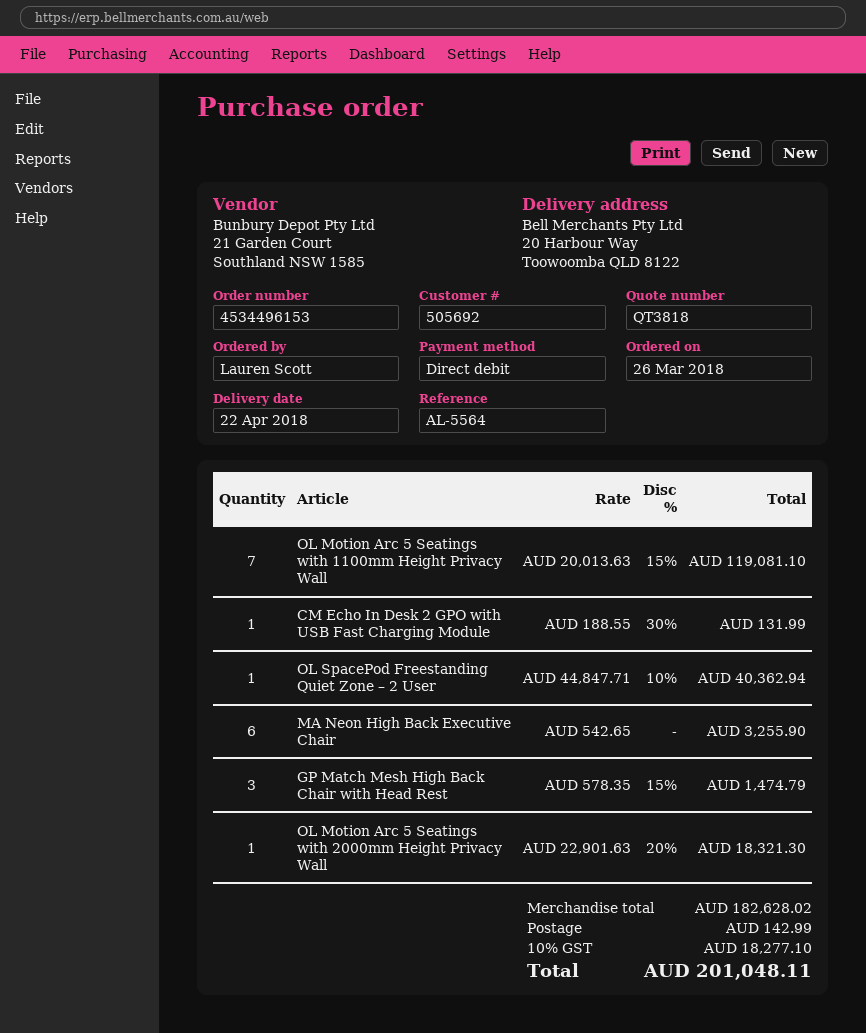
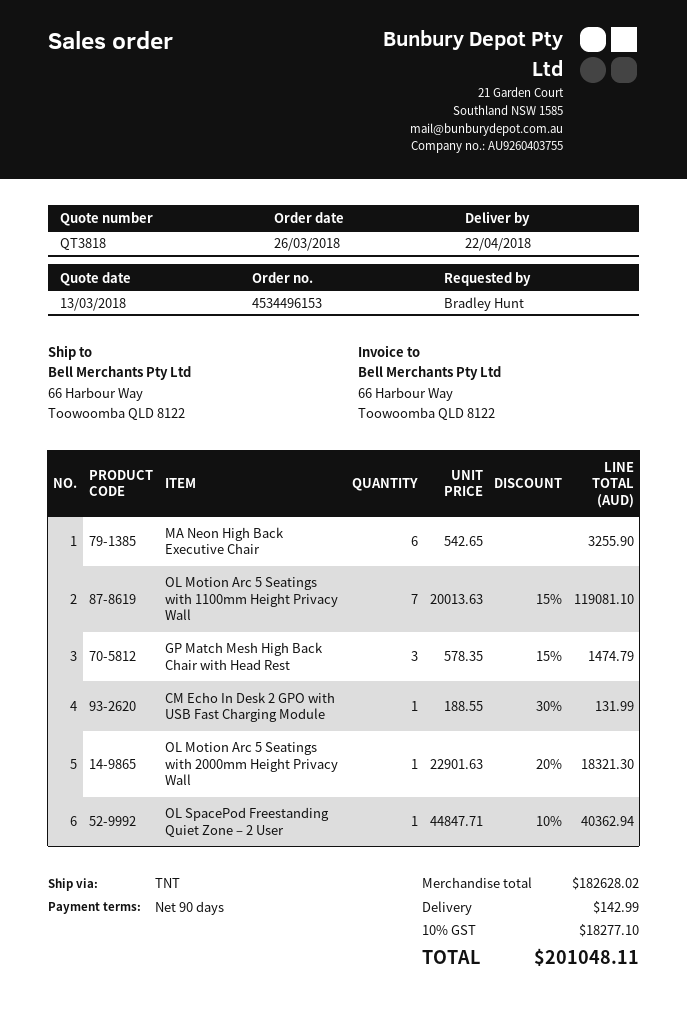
ordered by: Lauren Scott -> Bradley Hunt
ship to: 20 Harbour Way, Toowoomba QLD 8122 -> 66 Harbour Way, Toowoomba QLD 8122

